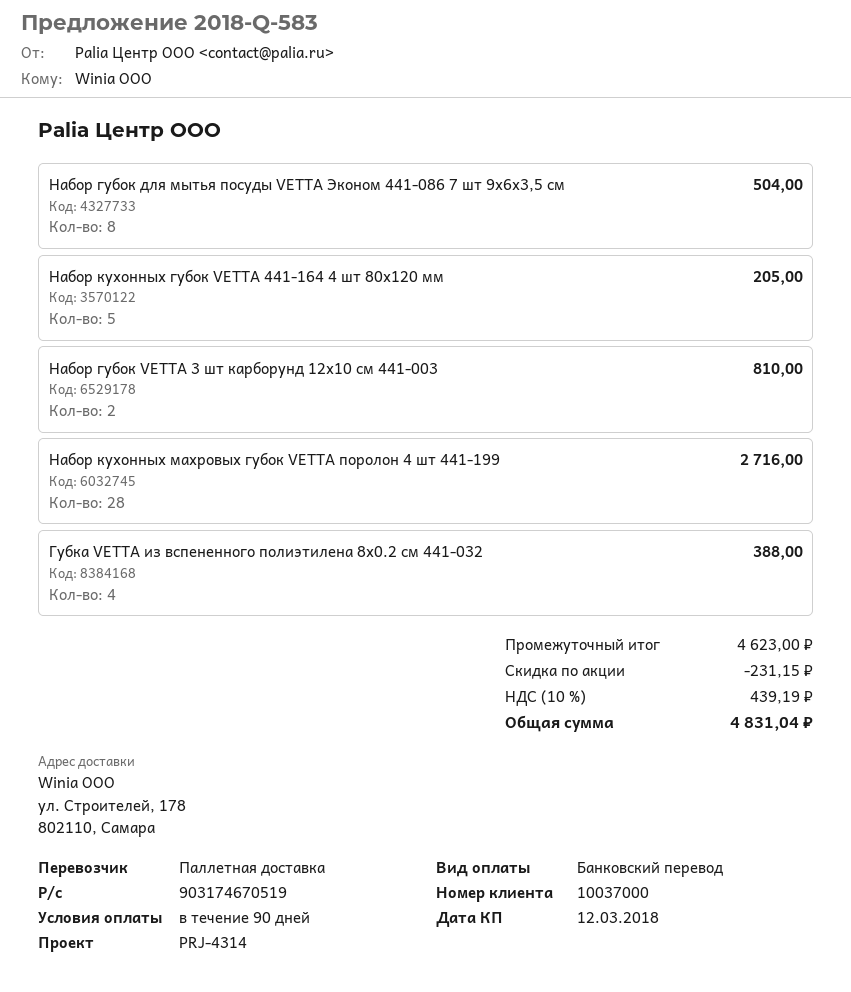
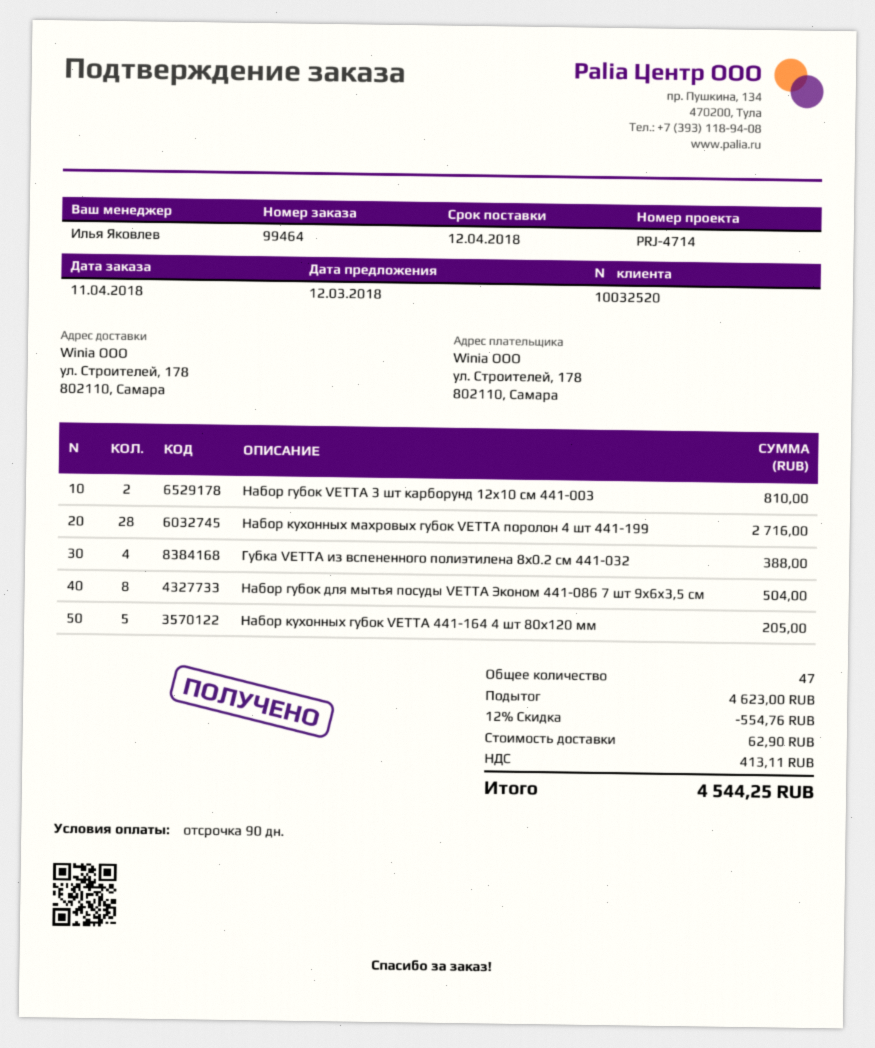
customer number: 10037000 -> 10032520
reference: PRJ-4314 -> PRJ-4714
discount: 231.15 -> 554.76
shipping: none -> 62.90
tax: 439.19 -> 413.11
total: 4831.04 -> 4544.25

